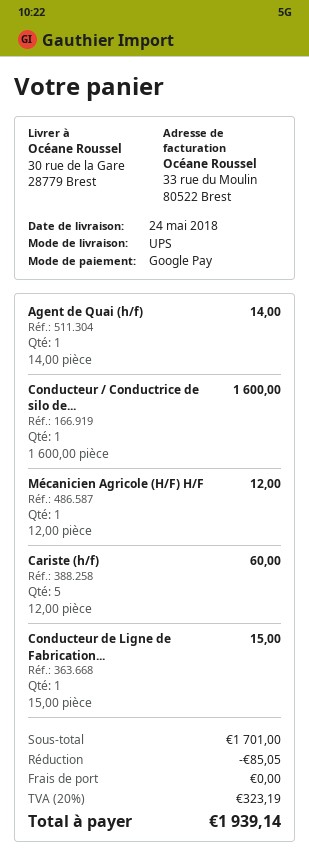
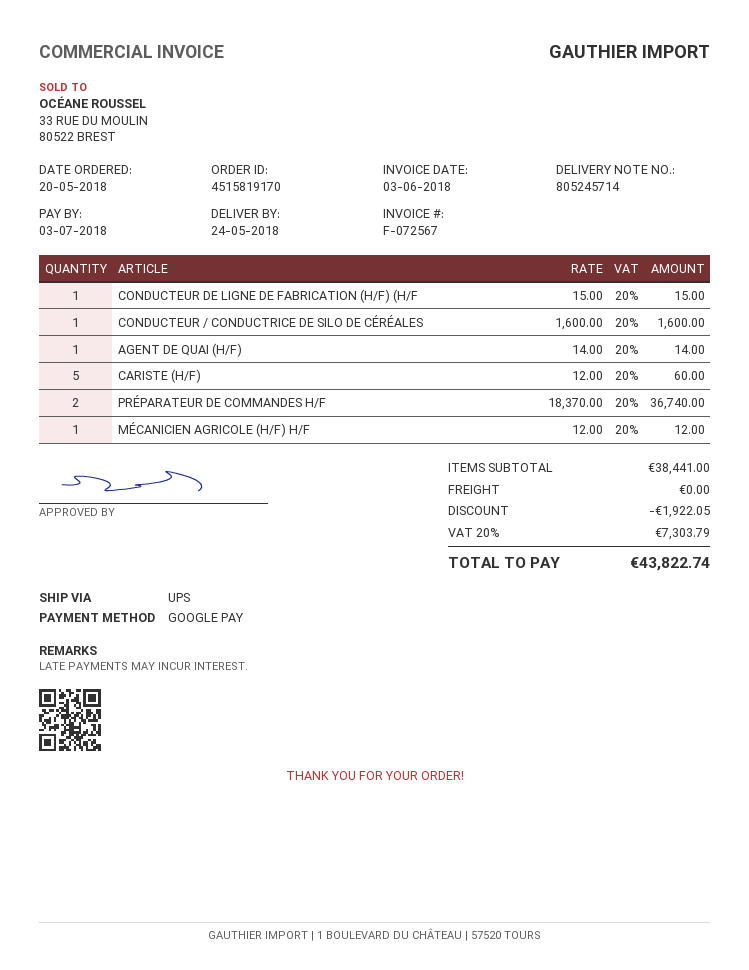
PRÉPARATEUR DE COMMANDES H/F: none -> 2 x 18370.00 = 36740.00
subtotal: 1701.00 -> 38441.00
discount: 85.05 -> 1922.05
tax: 20% = 323.19 -> 20% = 7303.79
total: 1939.14 -> 43822.74

